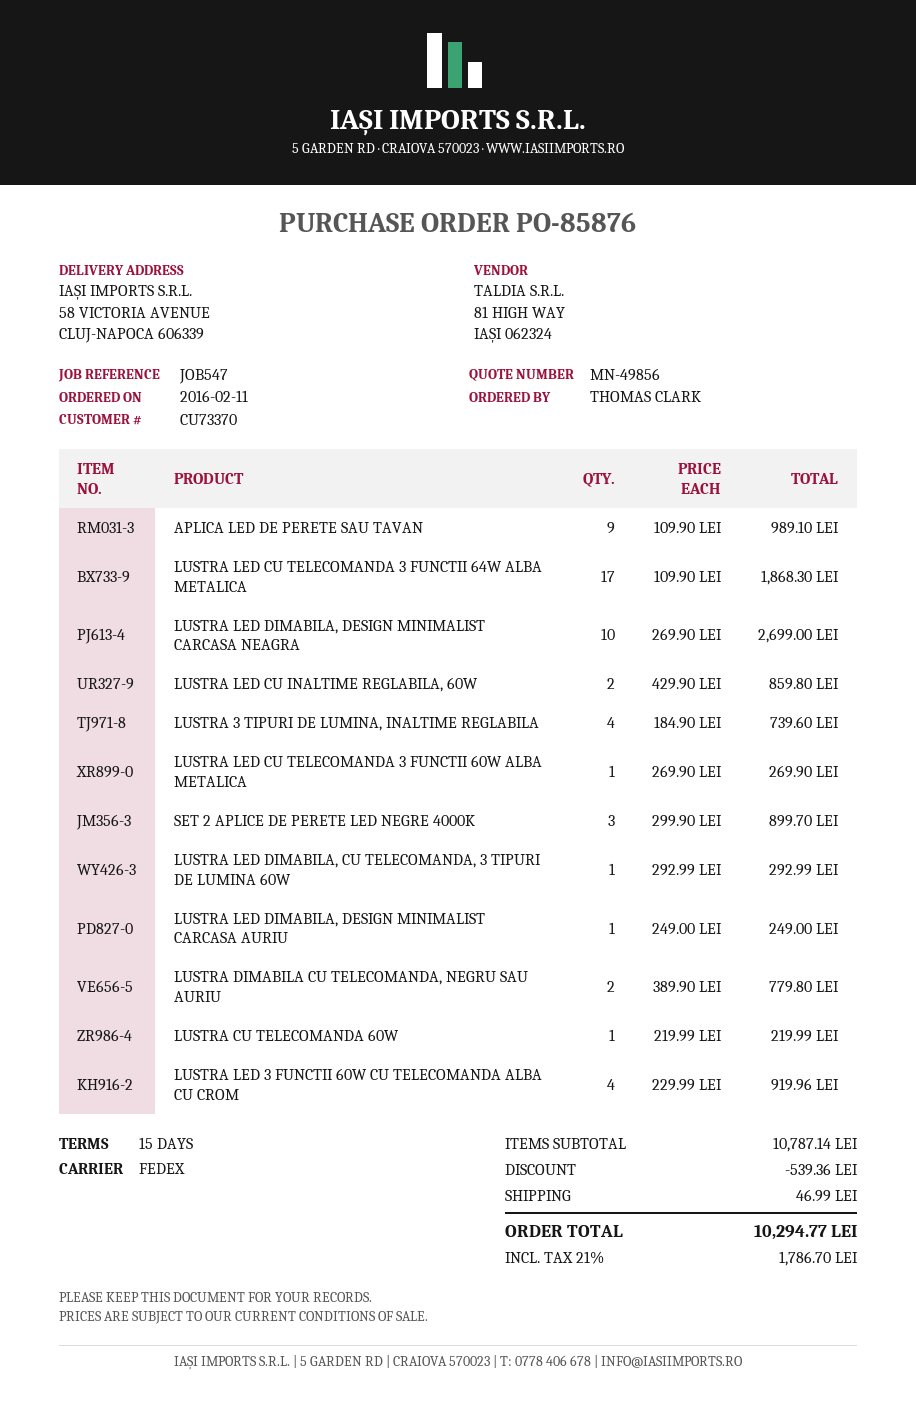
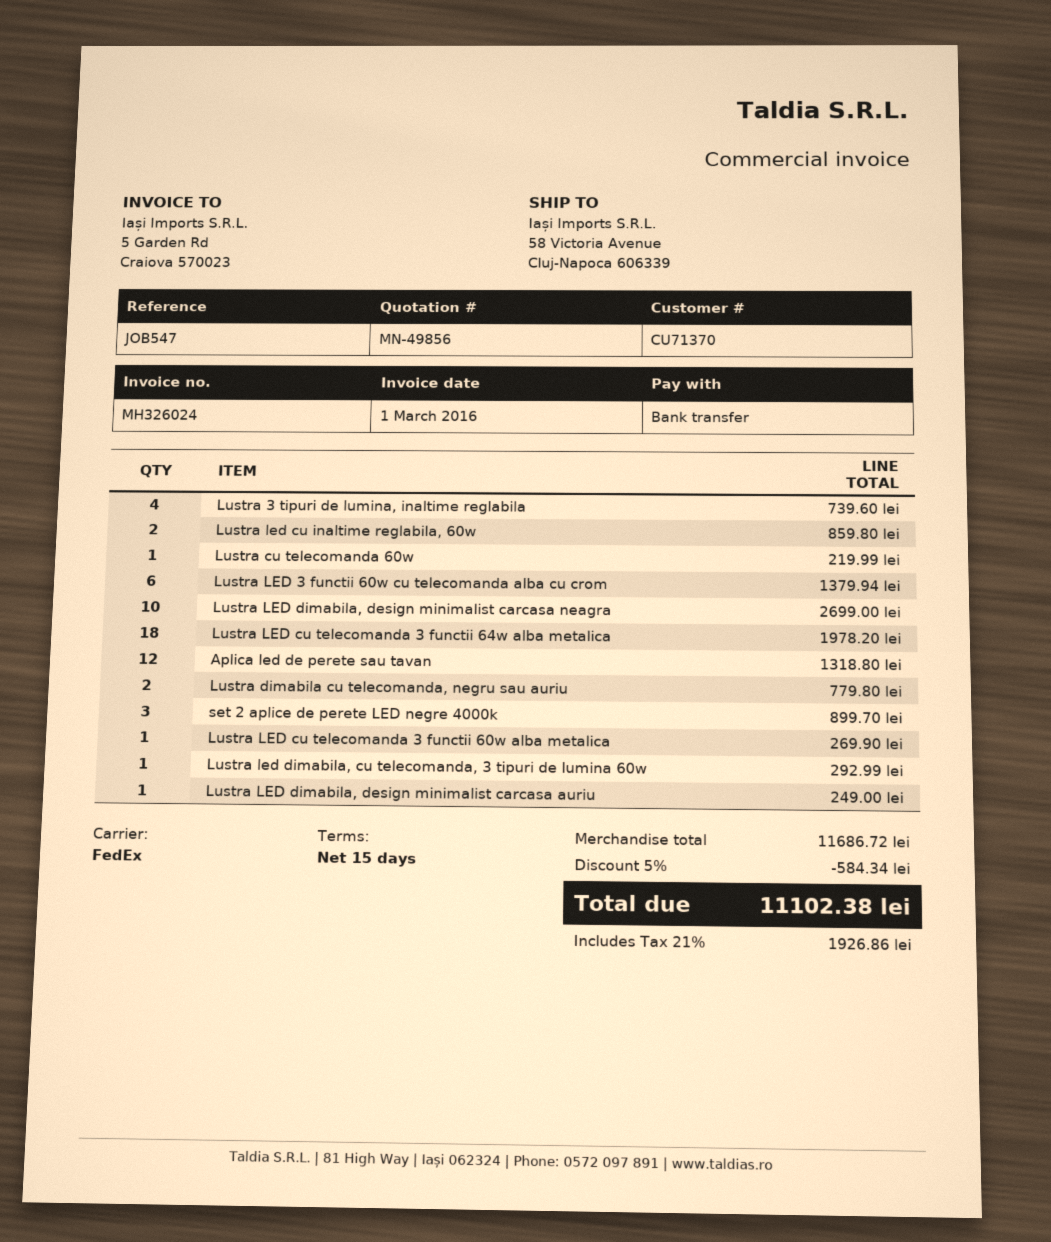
customer number: CU73370 -> CU71370
APLICA LED DE PERETE SAU TAVAN: 9 for 989.10 -> 12 for 1318.80
LUSTRA LED CU TELECOMANDA 3 FUNCTII 64W ALBA METALICA: 17 for 1868.30 -> 18 for 1978.20
LUSTRA LED 3 FUNCTII 60W CU TELECOMANDA ALBA CU CROM: 4 for 919.96 -> 6 for 1379.94
subtotal: 10787.14 -> 11686.72
discount: 539.36 -> 584.34
shipping: 46.99 -> none
tax: 21% = 1786.70 -> 21% = 1926.86
total: 10294.77 -> 11102.38

